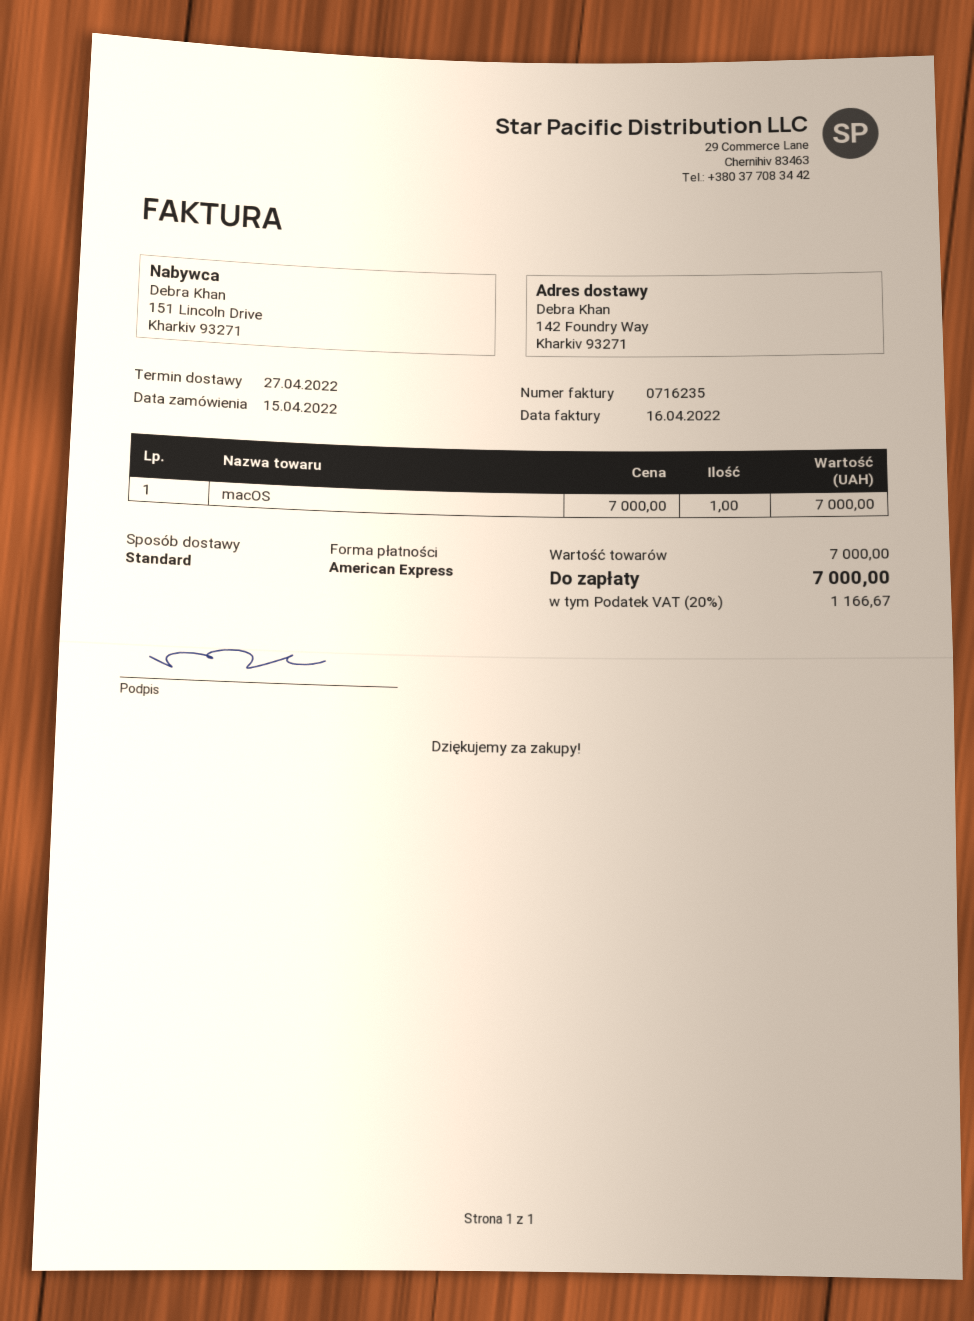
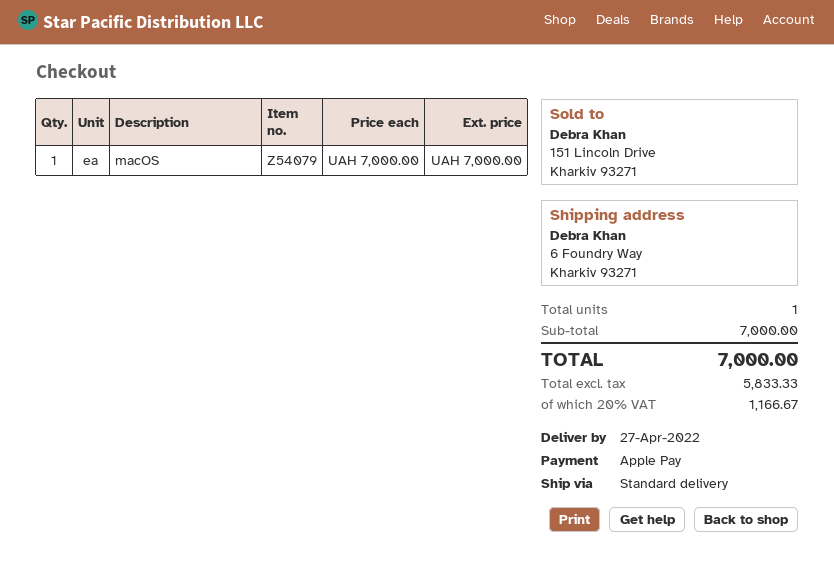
payment method: American Express -> Apple Pay
ship to: 142 Foundry Way, Kharkiv 93271 -> 6 Foundry Way, Kharkiv 93271

